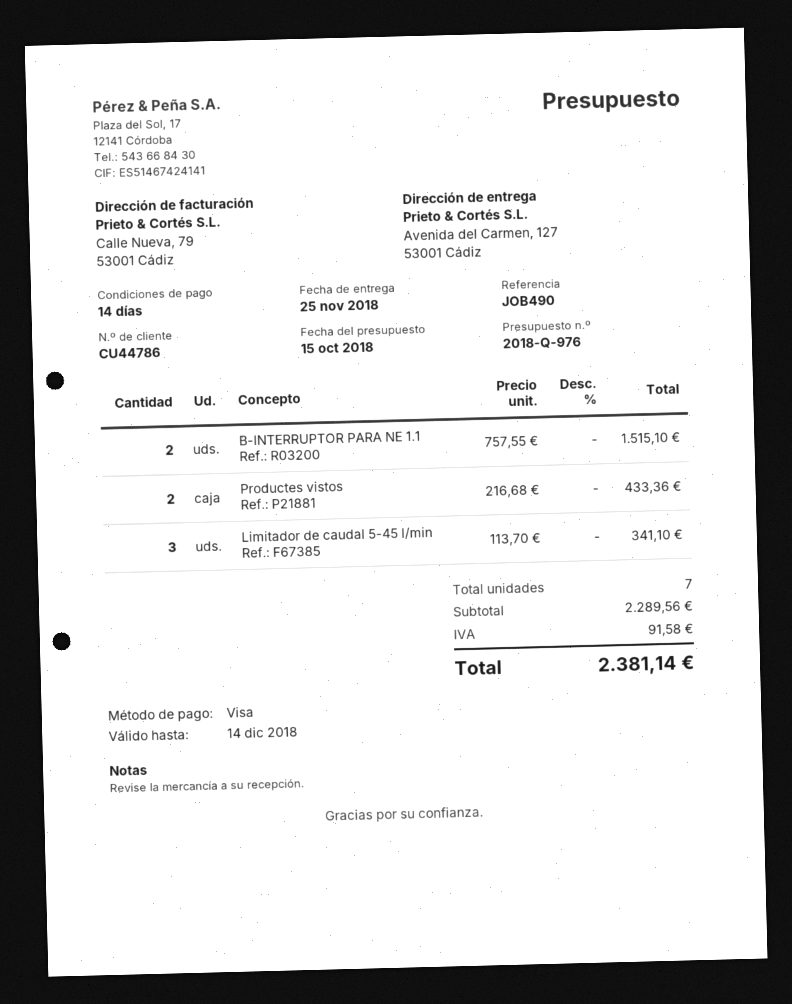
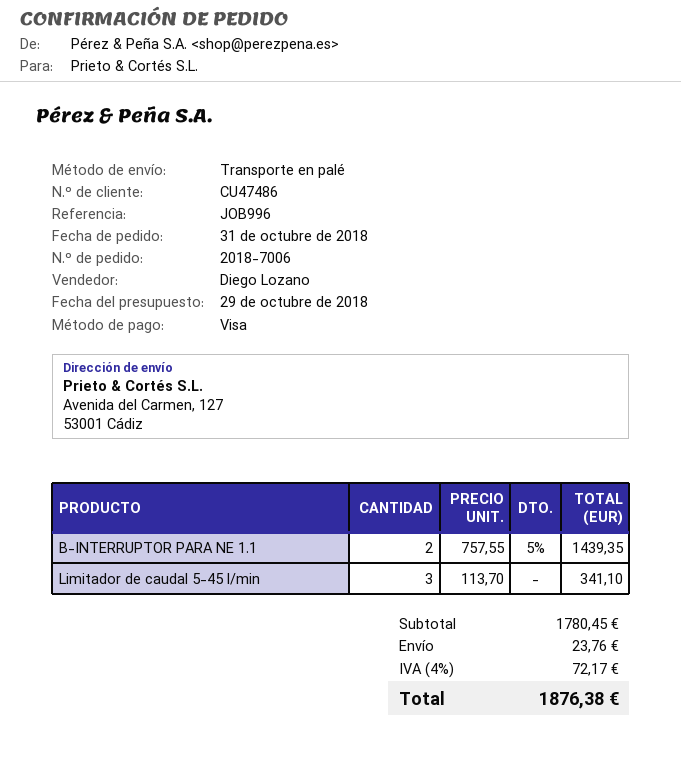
quote date: 2018-10-15 -> 2018-10-29
customer number: CU44786 -> CU47486
reference: JOB490 -> JOB996
B-INTERRUPTOR PARA NE 1.1: 2 x 757.55 = 1515.10 -> 2 x 757.55 - 5% = 1439.35
Productes vistos: 2 x 216.68 = 433.36 -> none
subtotal: 2289.56 -> 1780.45
shipping: none -> 23.76
tax: 91.58 -> 72.17
total: 2381.14 -> 1876.38

